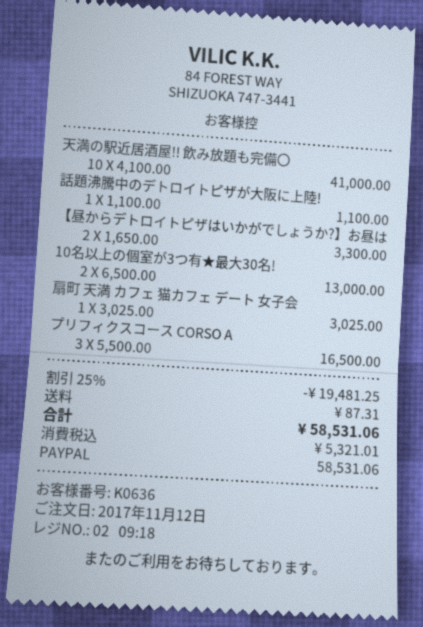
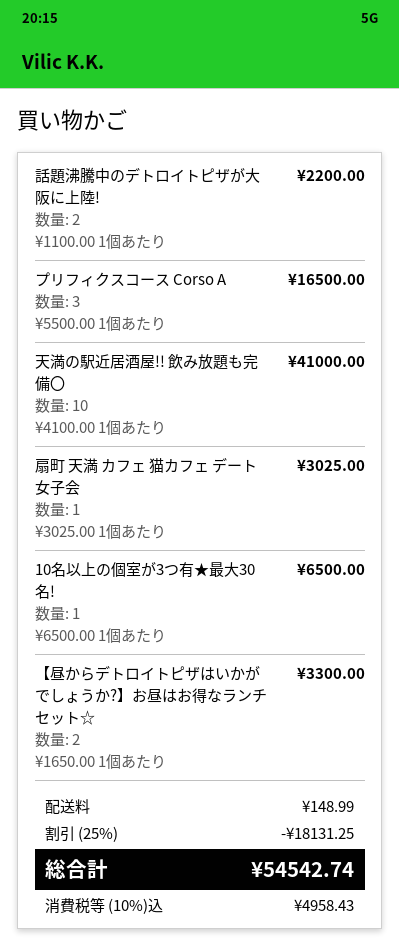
話題沸騰中のデトロイトピザが大阪に上陸!: 1 x 1100.00 = 1100.00 -> 2 x 1100.00 = 2200.00
10名以上の個室が3つ有★最大30名!: 2 x 6500.00 = 13000.00 -> 1 x 6500.00 = 6500.00
discount: 25% = 19481.25 -> 25% = 18131.25
shipping: 87.31 -> 148.99
tax: 5321.01 -> 4958.43
total: 58531.06 -> 54542.74

